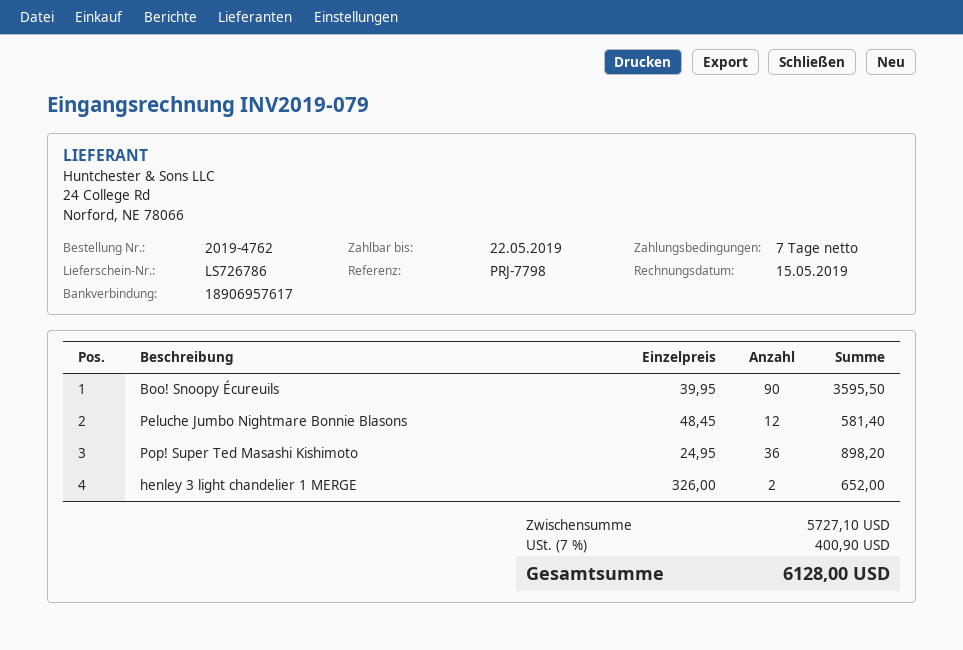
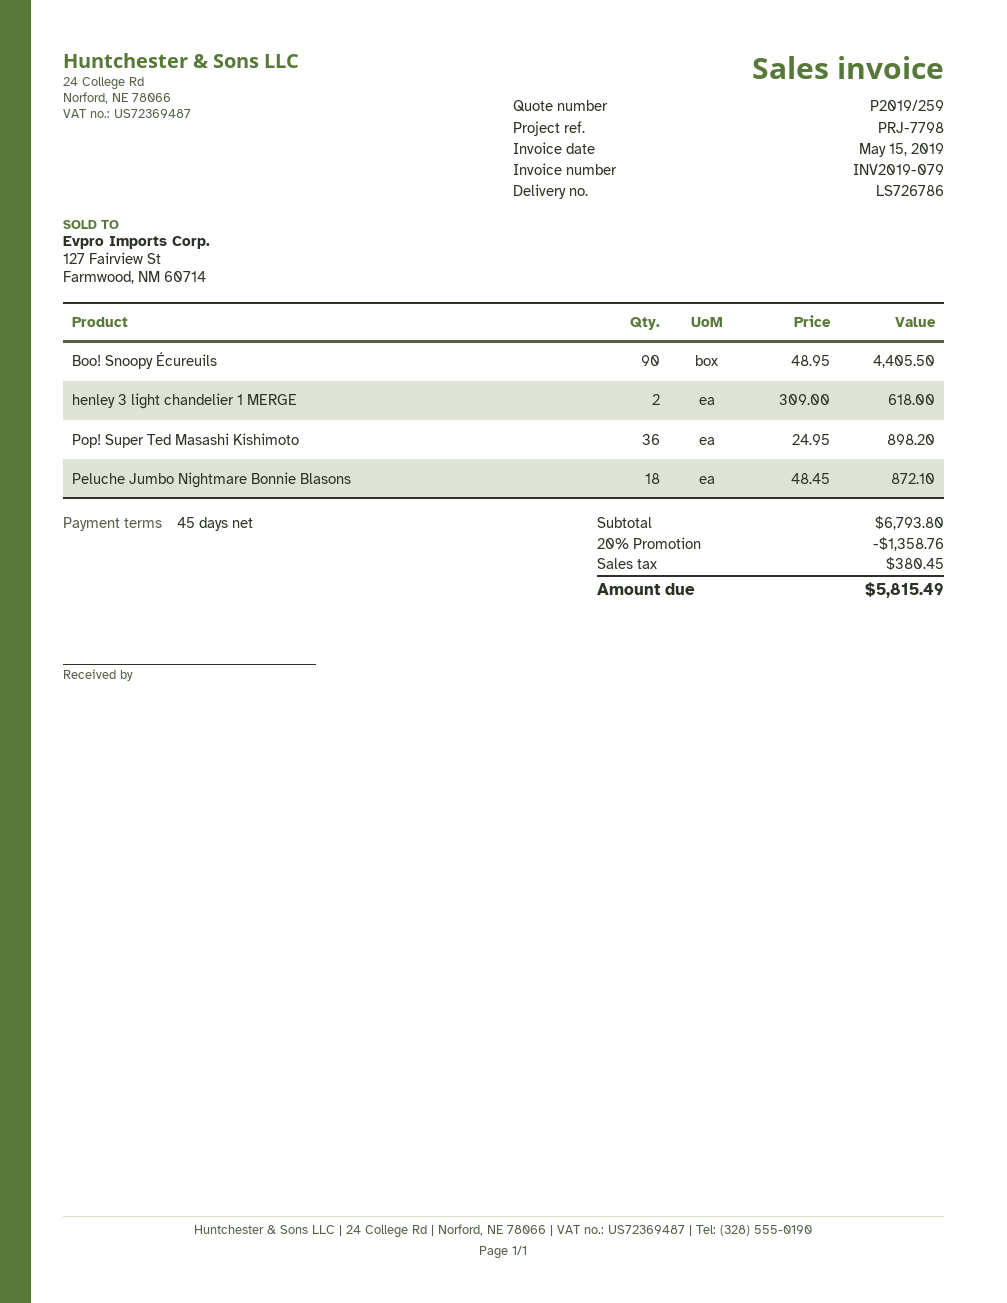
payment terms: 7 days -> 45 days
Boo! Snoopy Écureuils: 90 x 39.95 = 3595.50 -> 90 x 48.95 = 4405.50
Peluche Jumbo Nightmare Bonnie Blasons: 12 x 48.45 = 581.40 -> 18 x 48.45 = 872.10
henley 3 light chandelier 1 MERGE: 2 x 326.00 = 652.00 -> 2 x 309.00 = 618.00
subtotal: 5727.10 -> 6793.80
discount: none -> 20% = 1358.76
tax: 400.90 -> 380.45
total: 6128.00 -> 5815.49

